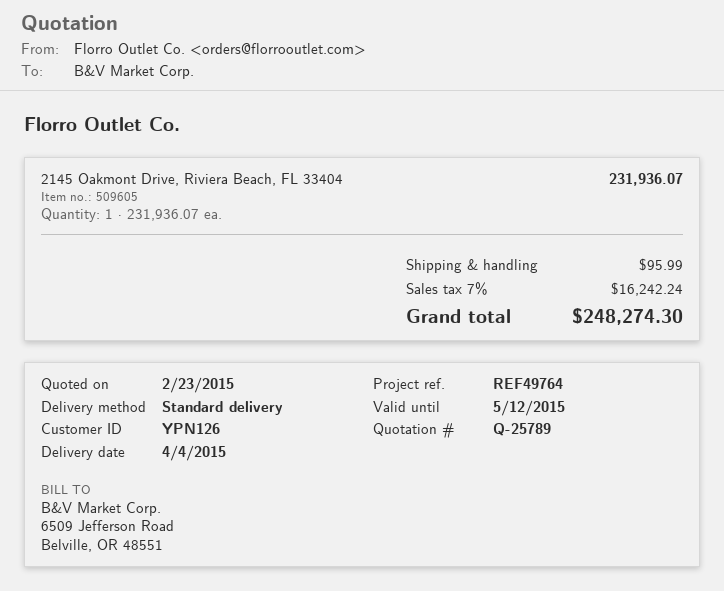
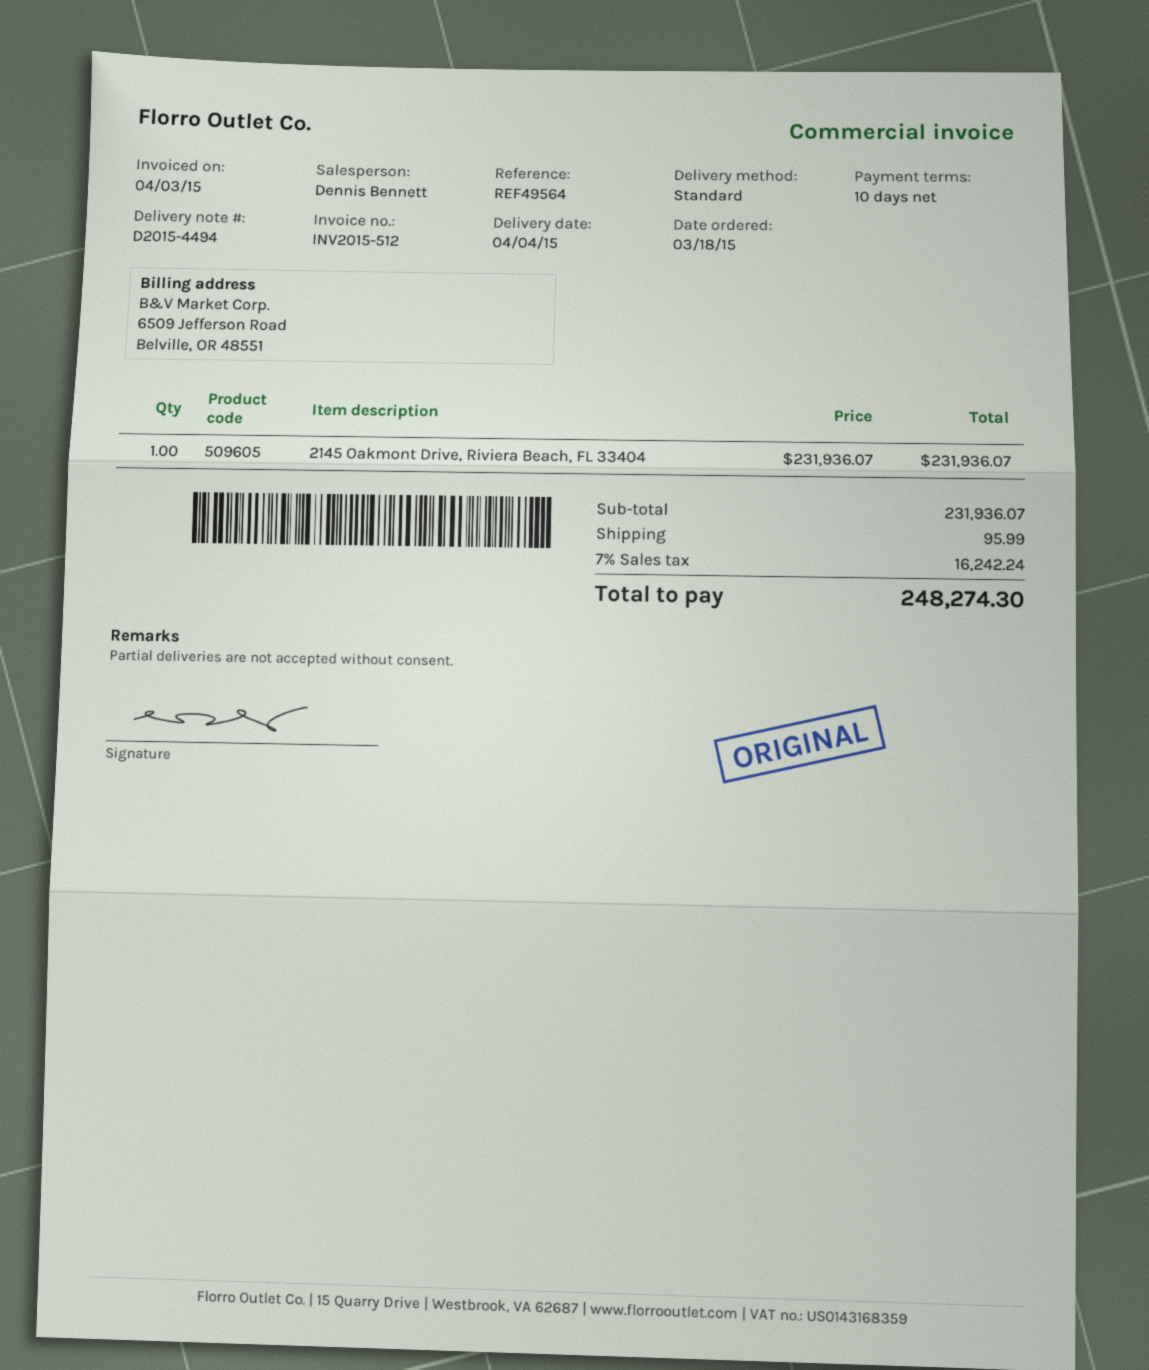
reference: REF49764 -> REF49564

